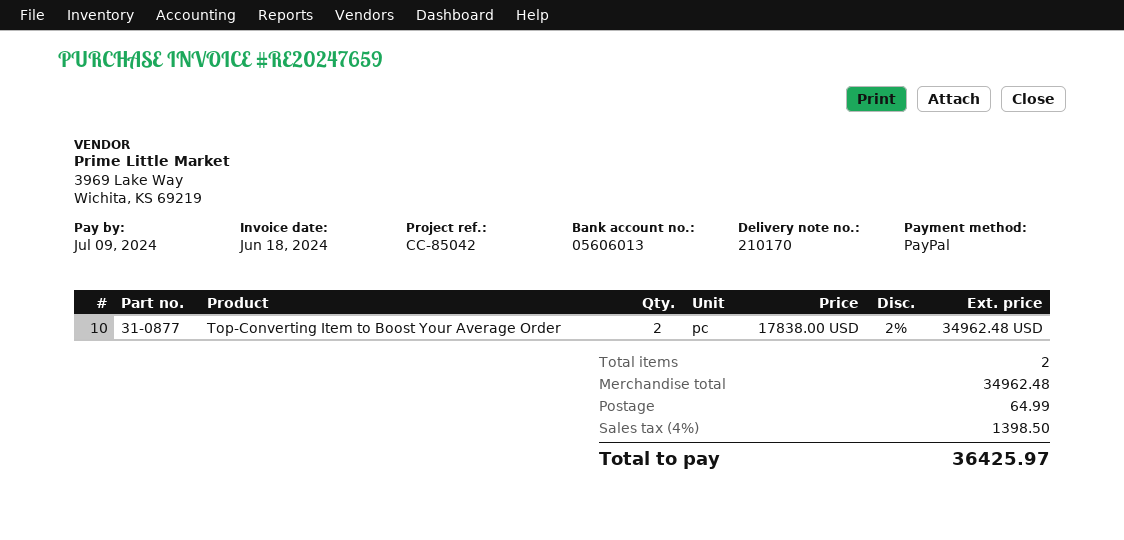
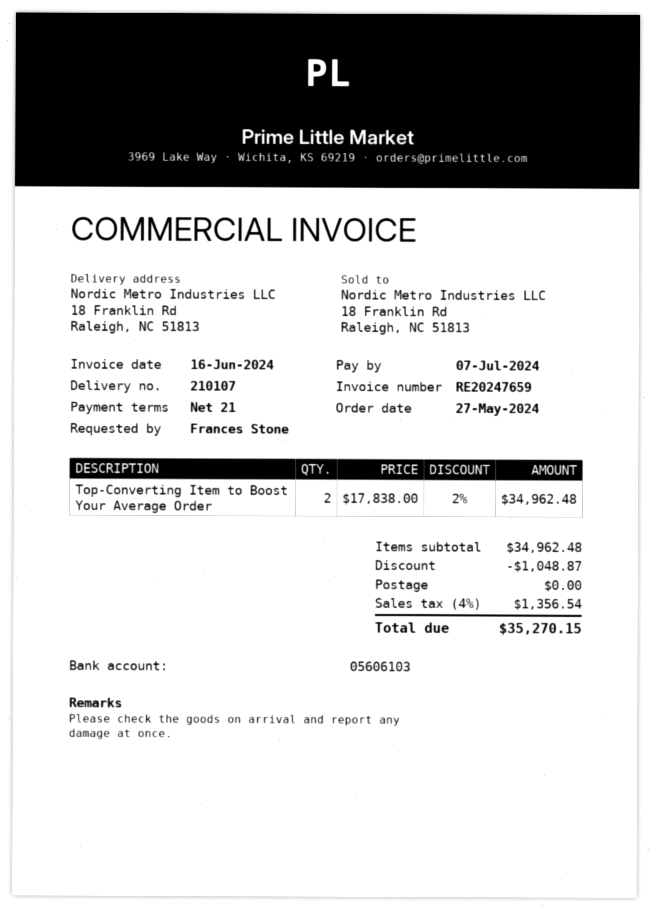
delivery note number: 210170 -> 210107
invoice date: 2024-06-18 -> 2024-06-16
due date: 2024-07-09 -> 2024-07-07
bank account: 05606013 -> 05606103
discount: none -> 1048.87
shipping: 64.99 -> 0.00
tax: 4% = 1398.50 -> 4% = 1356.54
total: 36425.97 -> 35270.15

